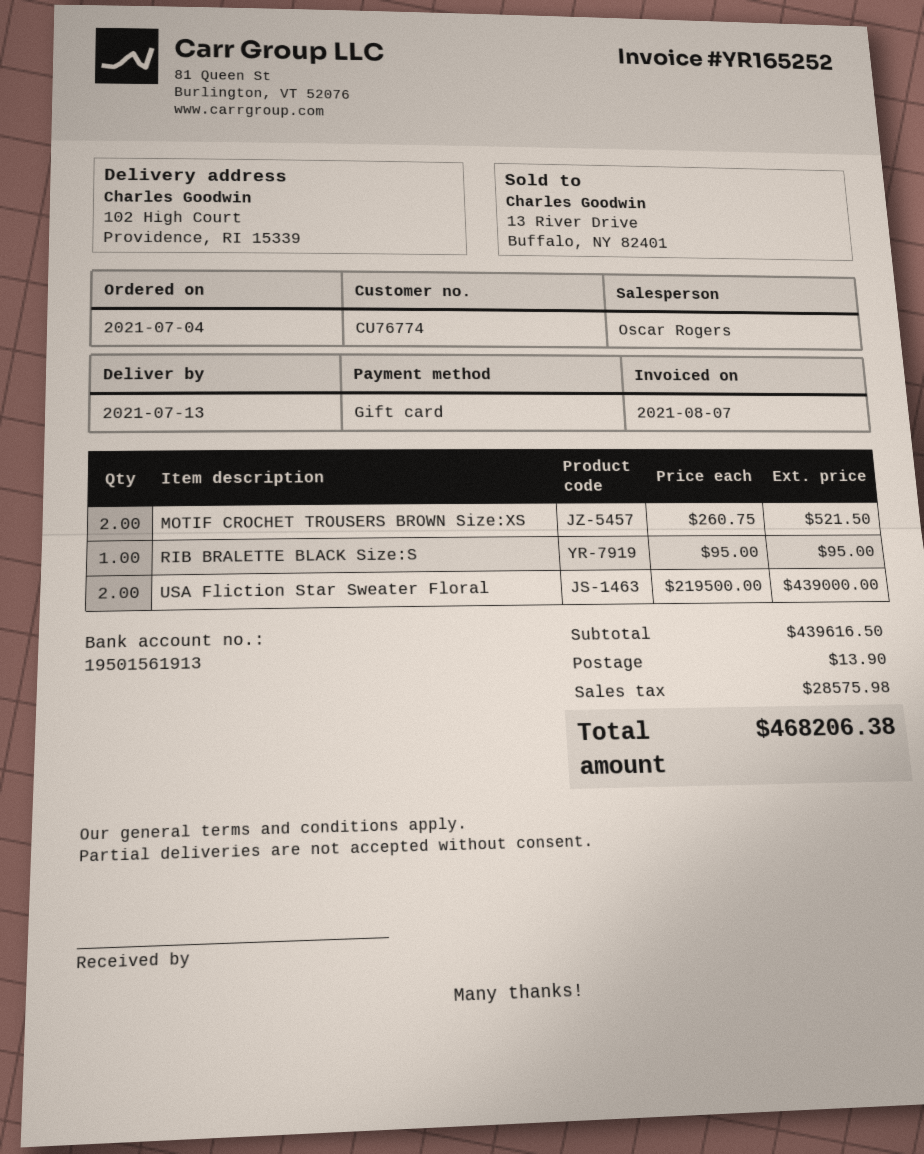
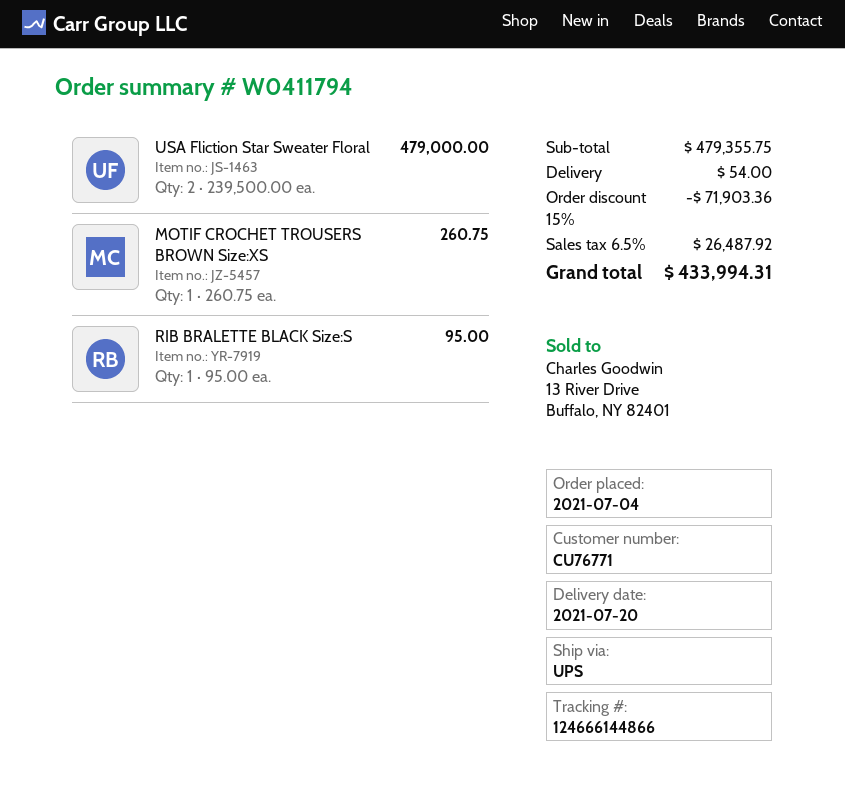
delivery date: 2021-07-13 -> 2021-07-20
customer number: CU76774 -> CU76771
MOTIF CROCHET TROUSERS BROWN Size:XS: 2 x 260.75 = 521.50 -> 1 x 260.75 = 260.75
USA Fliction Star Sweater Floral: 2 x 219500.00 = 439000.00 -> 2 x 239500.00 = 479000.00
subtotal: 439616.50 -> 479355.75
discount: none -> 15% = 71903.36
shipping: 13.90 -> 54.00
tax: 28575.98 -> 26487.92
total: 468206.38 -> 433994.31

